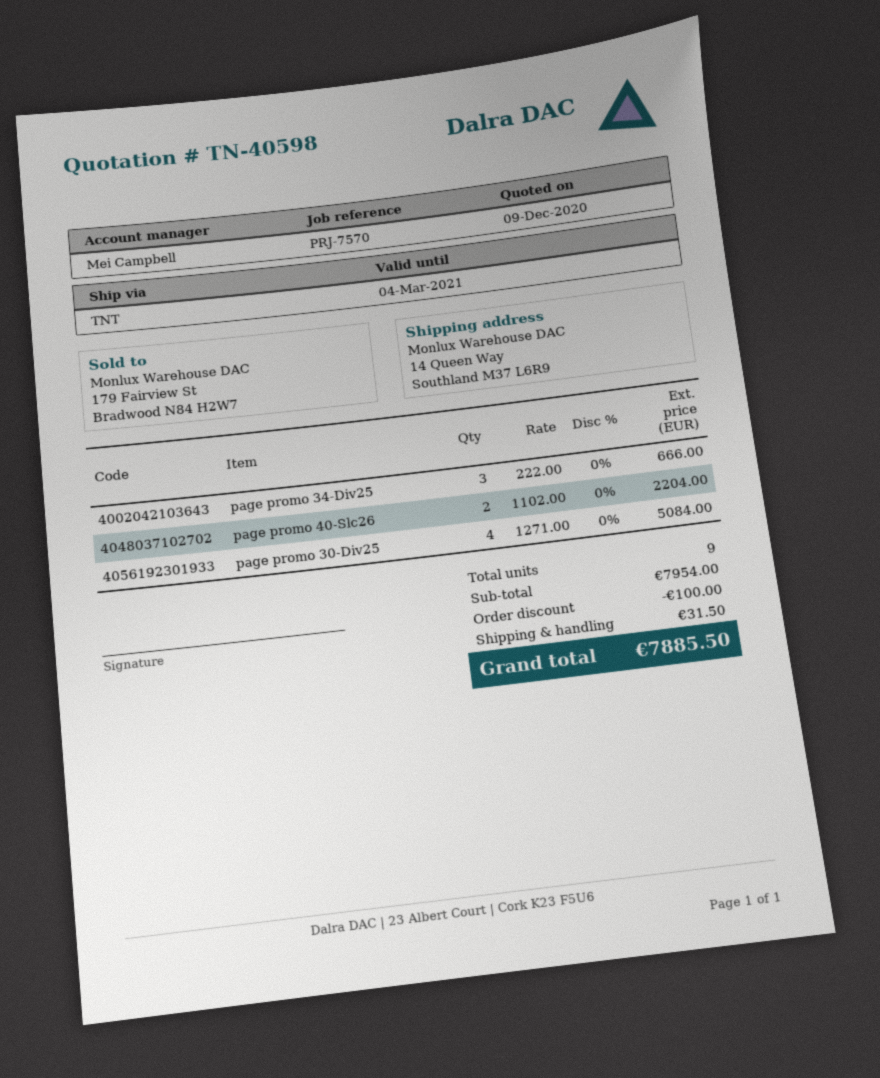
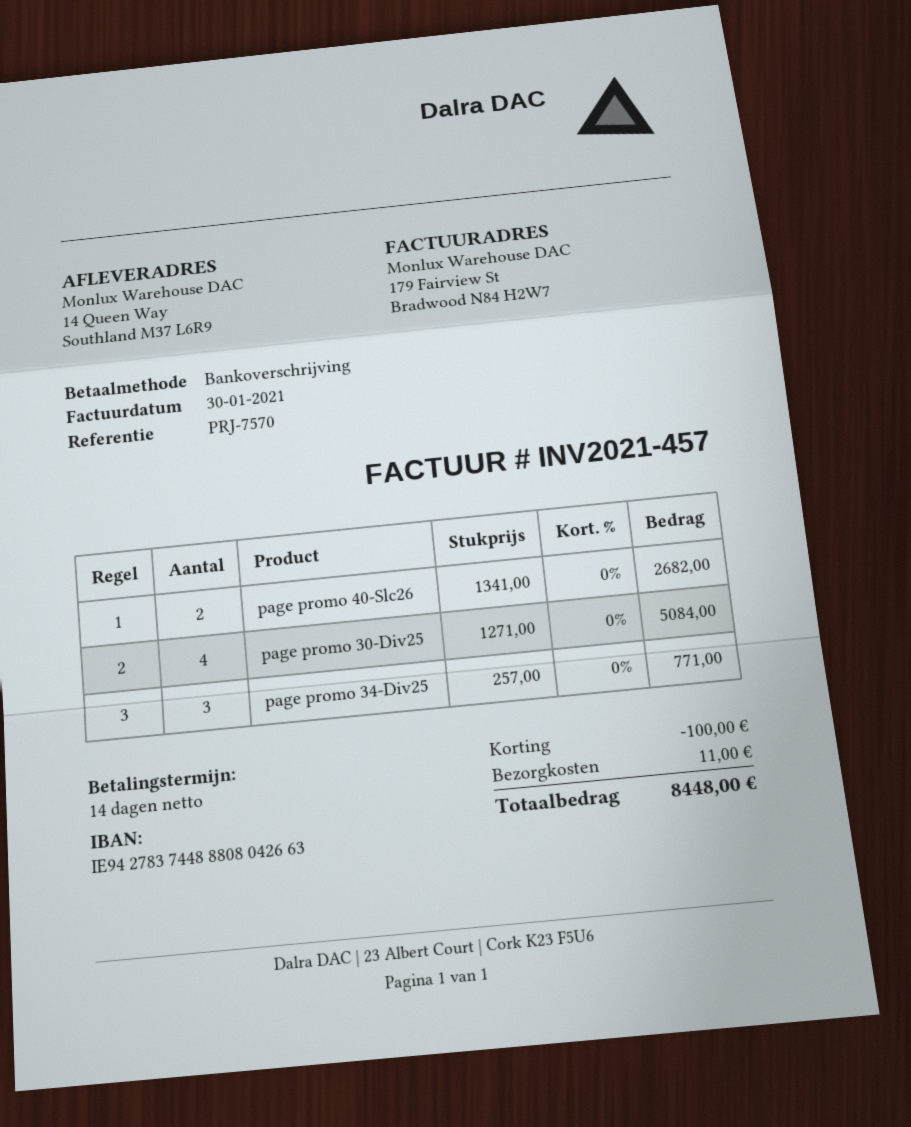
page promo 34-Div25: 3 x 222.00 = 666.00 -> 3 x 257.00 = 771.00
page promo 40-Slc26: 2 x 1102.00 = 2204.00 -> 2 x 1341.00 = 2682.00
shipping: 31.50 -> 11.00
total: 7885.50 -> 8448.00

